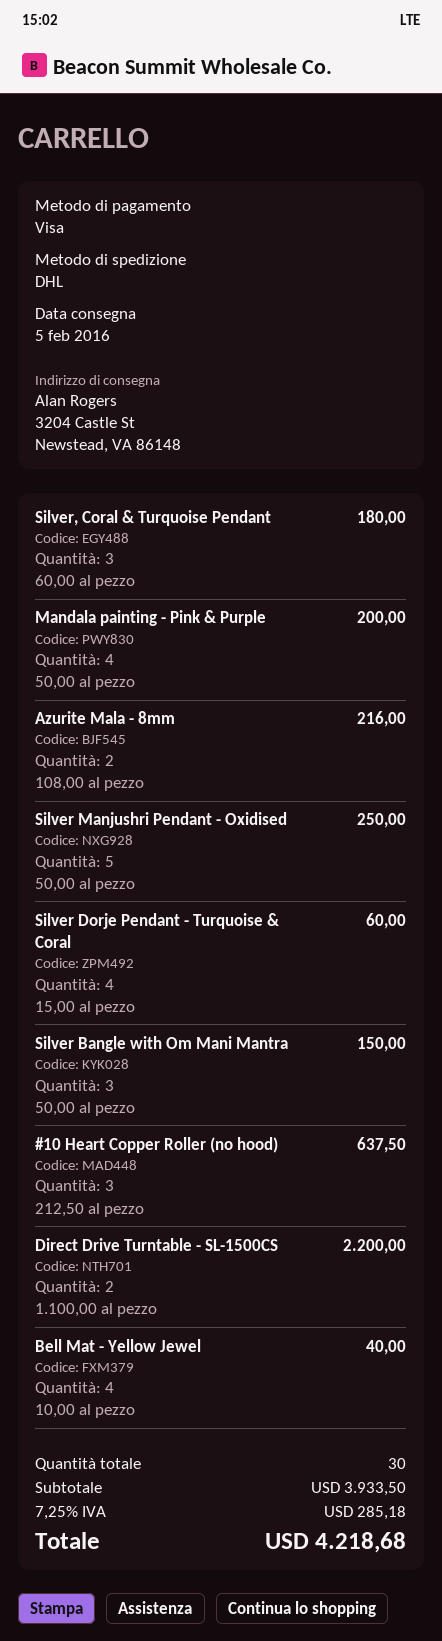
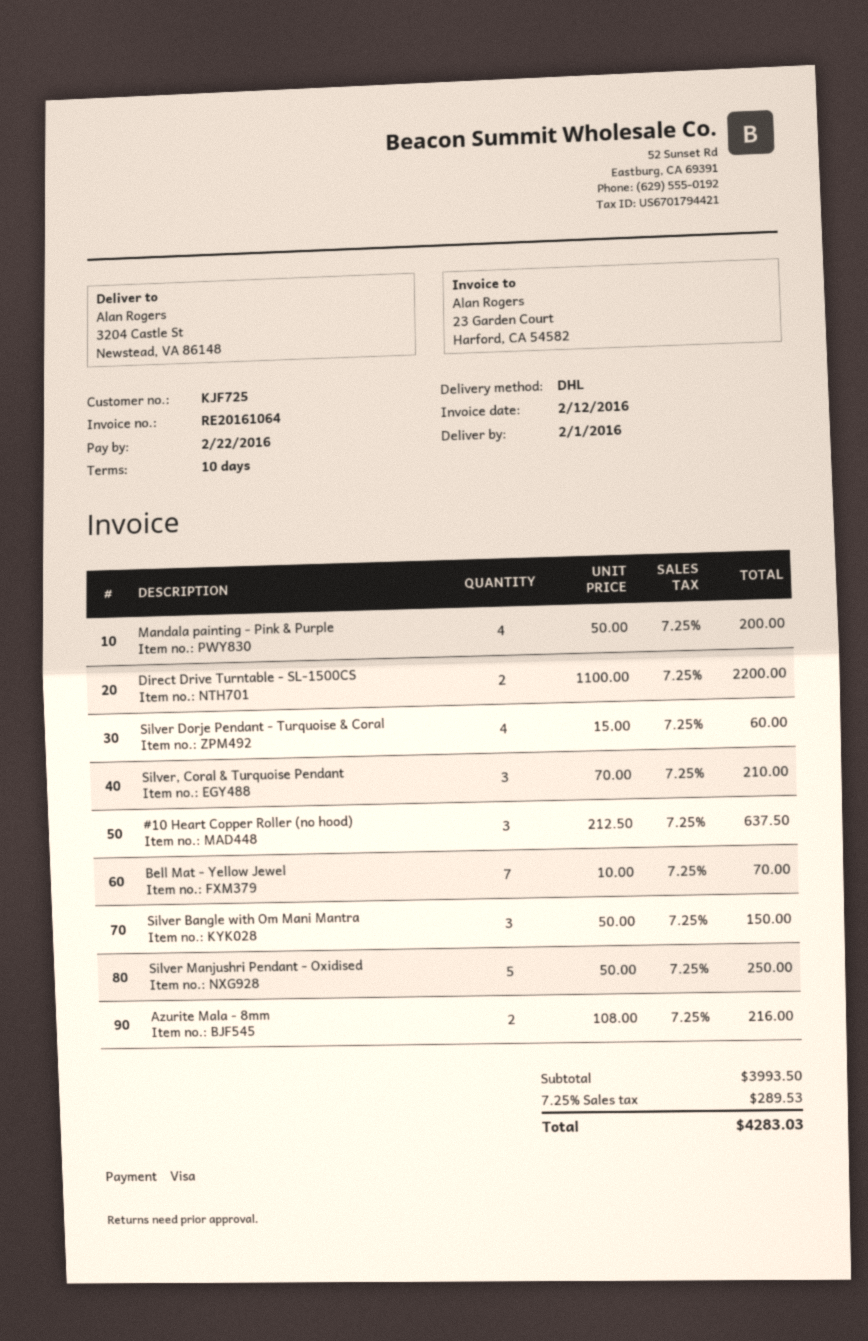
delivery date: 2016-02-05 -> 2016-02-01
Silver, Coral & Turquoise Pendant: 3 x 60.00 = 180.00 -> 3 x 70.00 = 210.00
Bell Mat - Yellow Jewel: 4 x 10.00 = 40.00 -> 7 x 10.00 = 70.00
subtotal: 3933.50 -> 3993.50
tax: 7.25% = 285.18 -> 7.25% = 289.53
total: 4218.68 -> 4283.03

